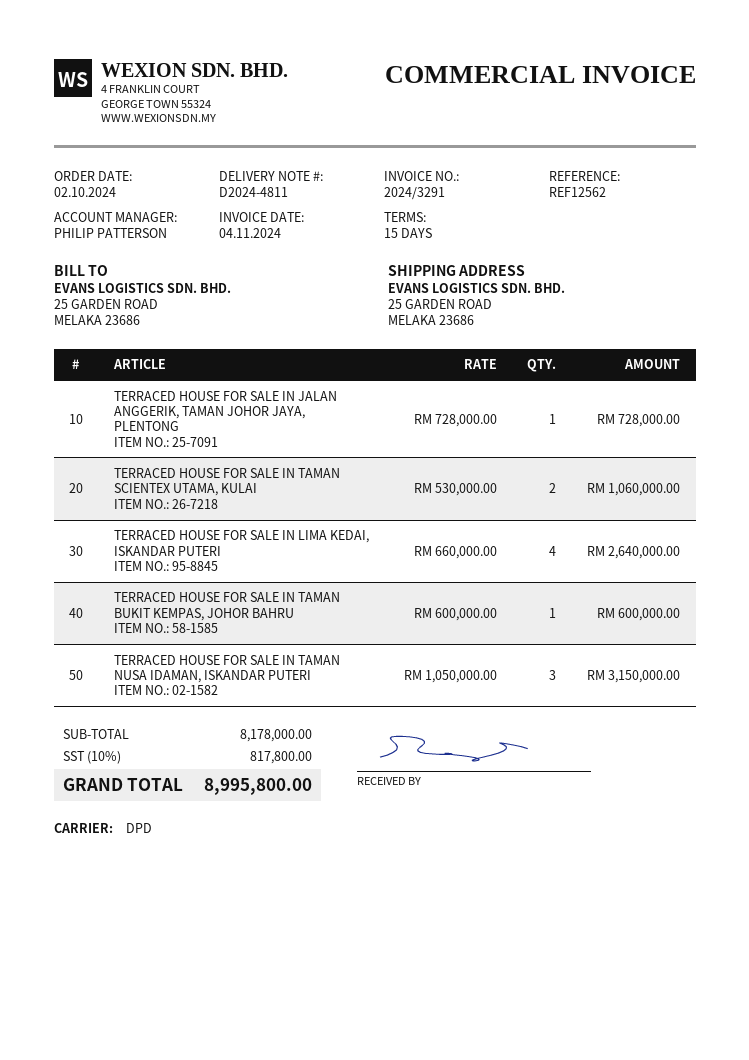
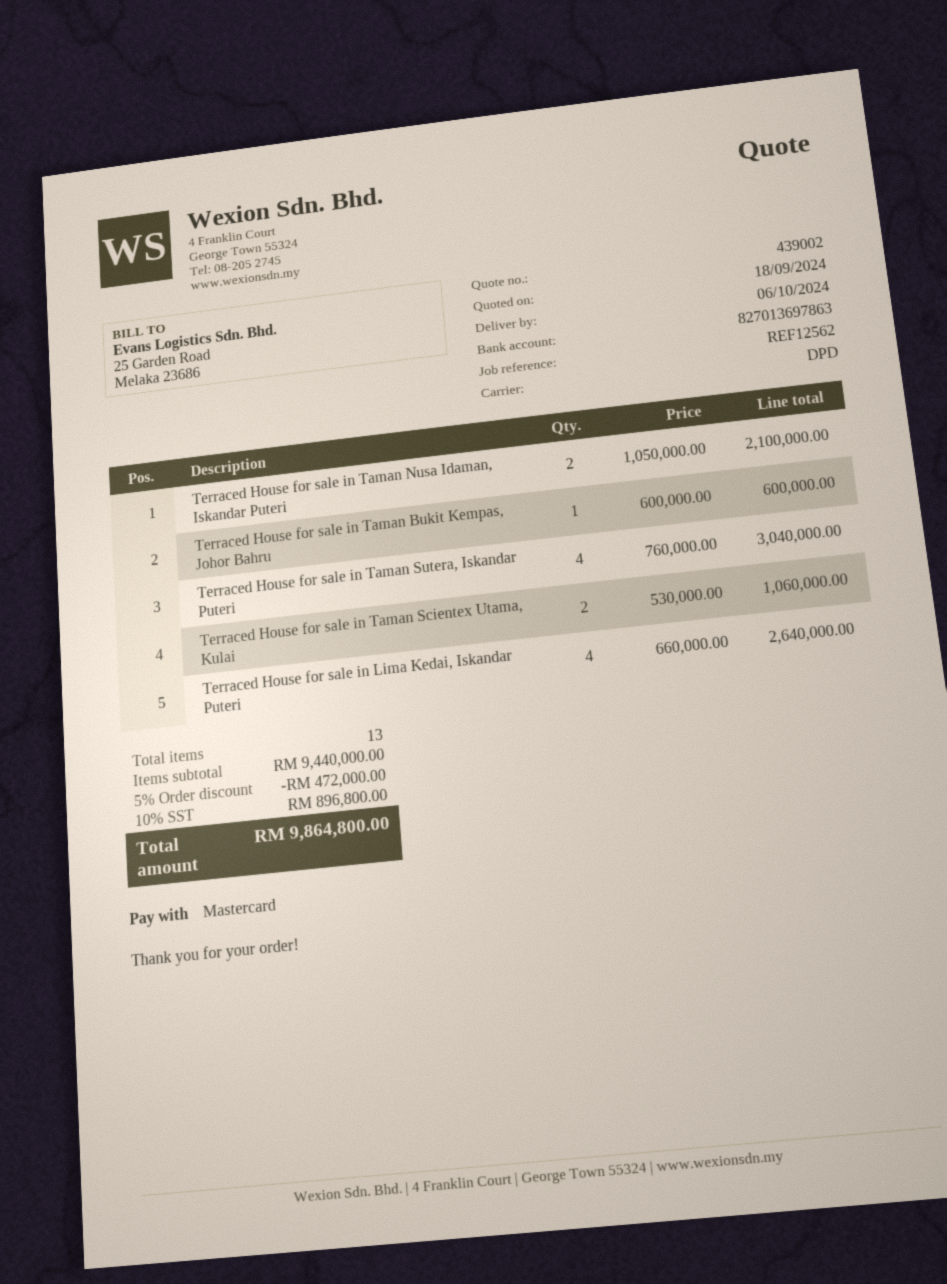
TERRACED HOUSE FOR SALE IN JALAN ANGGERIK, TAMAN JOHOR JAYA, PLENTONG: 1 x 728000.00 = 728000.00 -> none
TERRACED HOUSE FOR SALE IN TAMAN NUSA IDAMAN, ISKANDAR PUTERI: 3 x 1050000.00 = 3150000.00 -> 2 x 1050000.00 = 2100000.00
Terraced House for sale in Taman Sutera, Iskandar Puteri: none -> 4 x 760000.00 = 3040000.00
subtotal: 8178000.00 -> 9440000.00
discount: none -> 5% = 472000.00
tax: 10% = 817800.00 -> 10% = 896800.00
total: 8995800.00 -> 9864800.00

